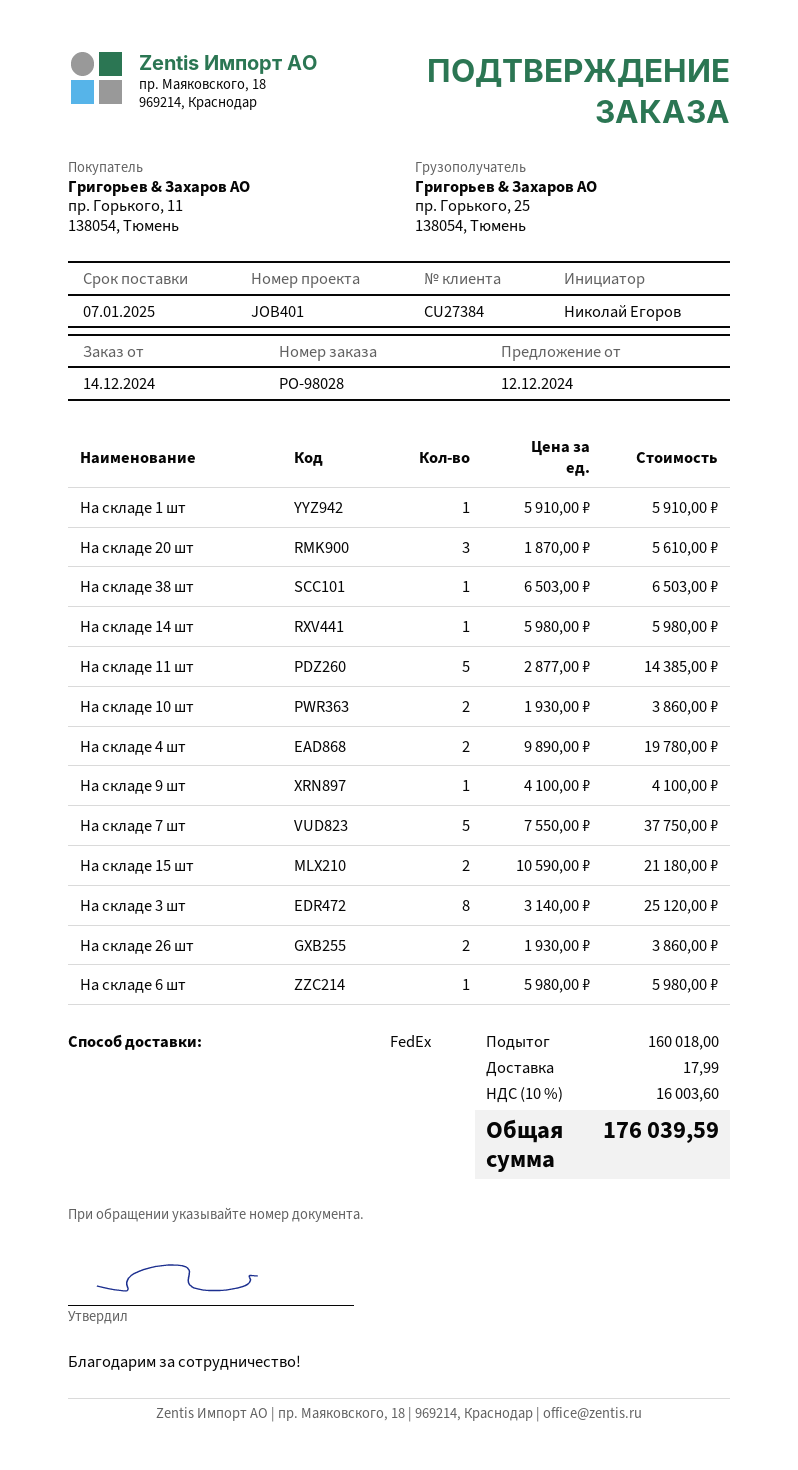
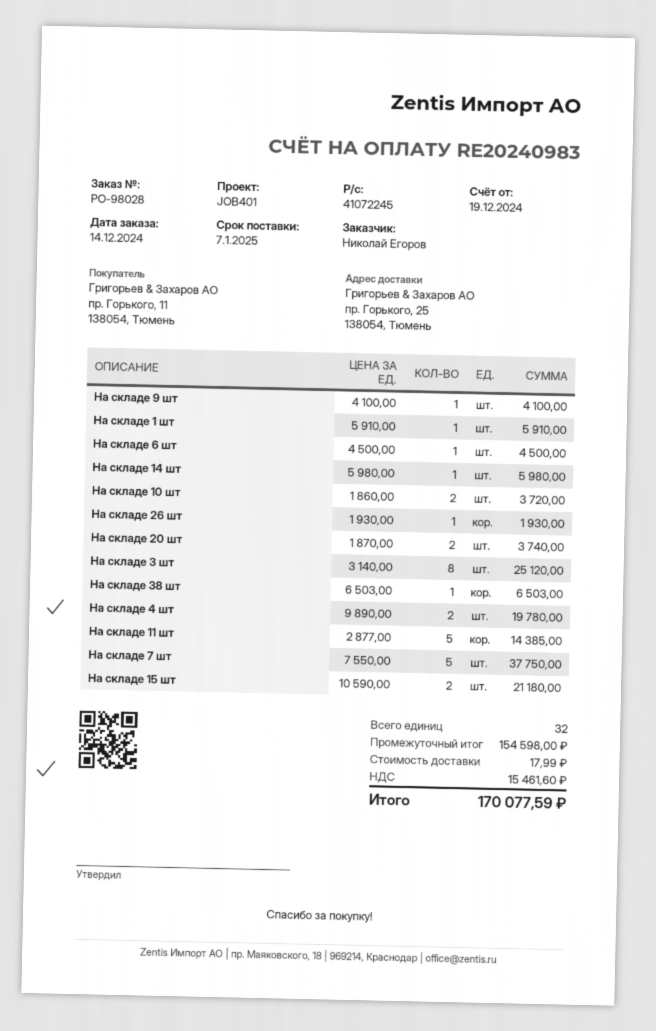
На складе 20 шт: 3 x 1870.00 = 5610.00 -> 2 x 1870.00 = 3740.00
На складе 10 шт: 2 x 1930.00 = 3860.00 -> 2 x 1860.00 = 3720.00
На складе 26 шт: 2 x 1930.00 = 3860.00 -> 1 x 1930.00 = 1930.00
На складе 6 шт: 1 x 5980.00 = 5980.00 -> 1 x 4500.00 = 4500.00
subtotal: 160018.00 -> 154598.00
tax: 16003.60 -> 15461.60
total: 176039.59 -> 170077.59

